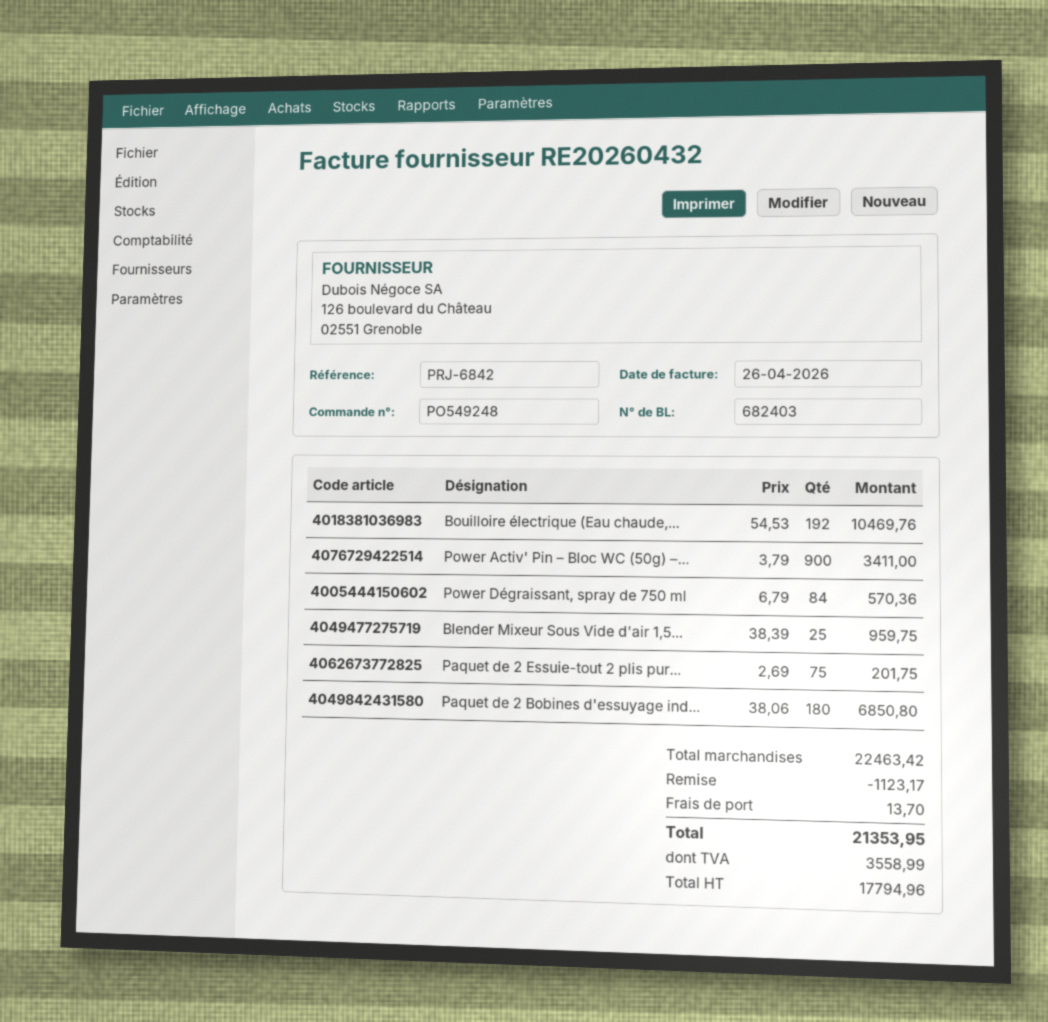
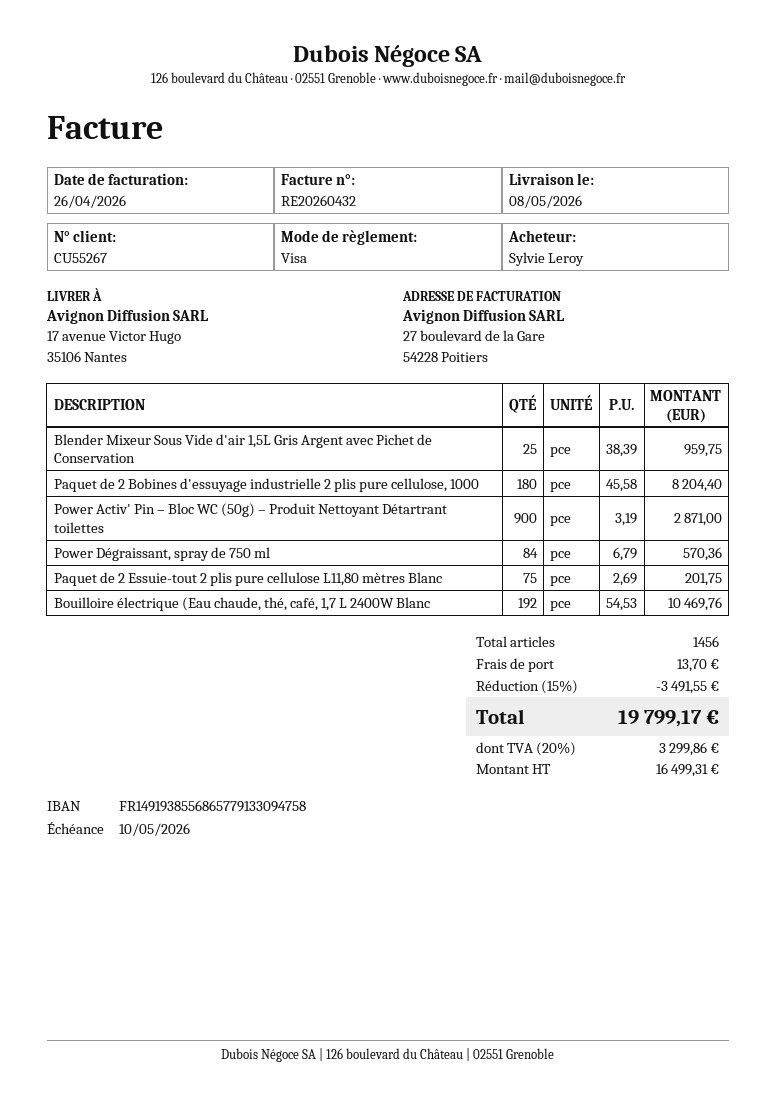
Power Activ' Pin – Bloc WC (50g) –...: 900 x 3.79 = 3411.00 -> 900 x 3.19 = 2871.00
Paquet de 2 Bobines d'essuyage ind...: 180 x 38.06 = 6850.80 -> 180 x 45.58 = 8204.40
discount: 1123.17 -> 3491.55
net: 17794.96 -> 16499.31
tax: 3558.99 -> 3299.86
total: 21353.95 -> 19799.17

